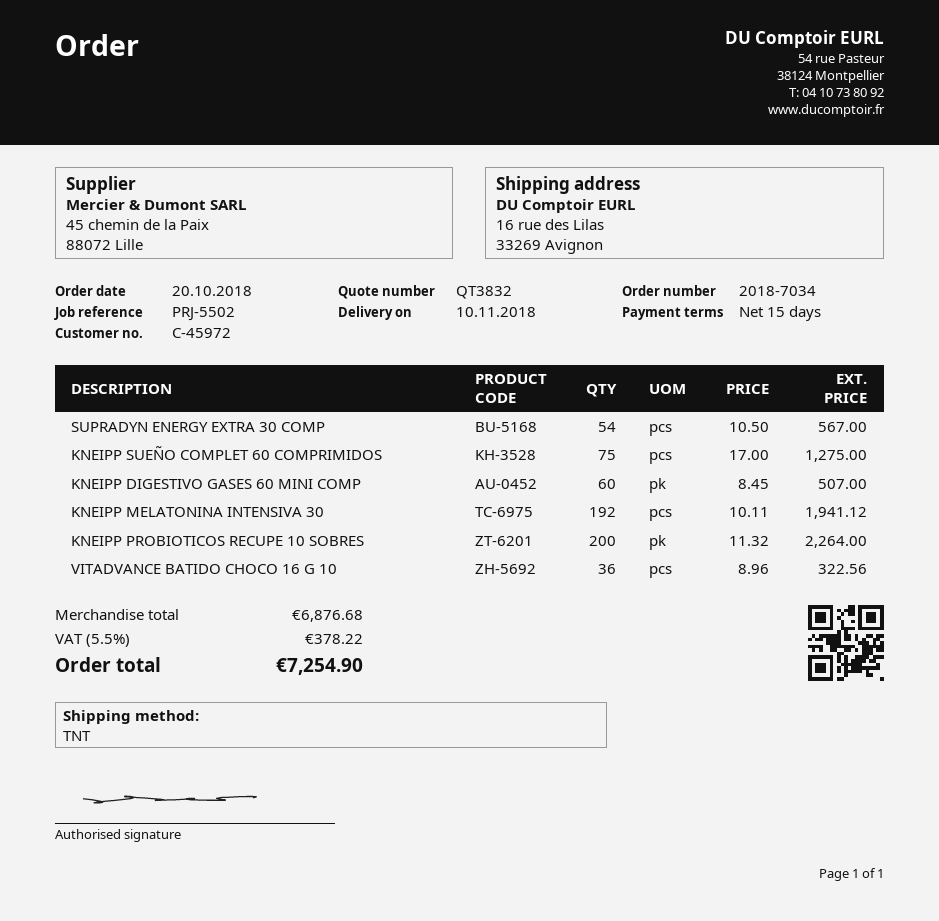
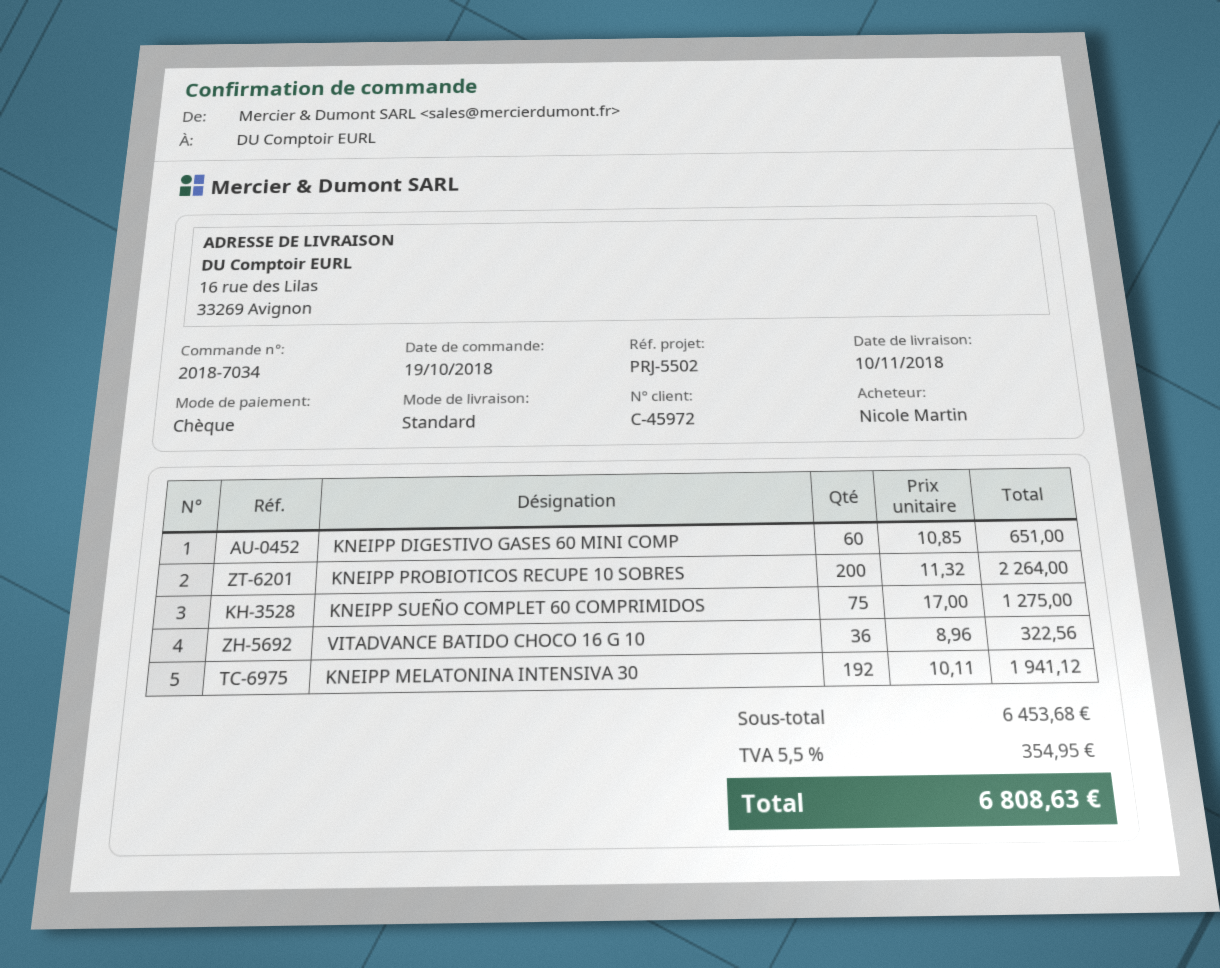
order date: 2018-10-20 -> 2018-10-19
shipping method: TNT -> standard
SUPRADYN ENERGY EXTRA 30 COMP: 54 x 10.50 = 567.00 -> none
KNEIPP DIGESTIVO GASES 60 MINI COMP: 60 x 8.45 = 507.00 -> 60 x 10.85 = 651.00
subtotal: 6876.68 -> 6453.68
tax: 5.5% = 378.22 -> 5.5% = 354.95
total: 7254.90 -> 6808.63

